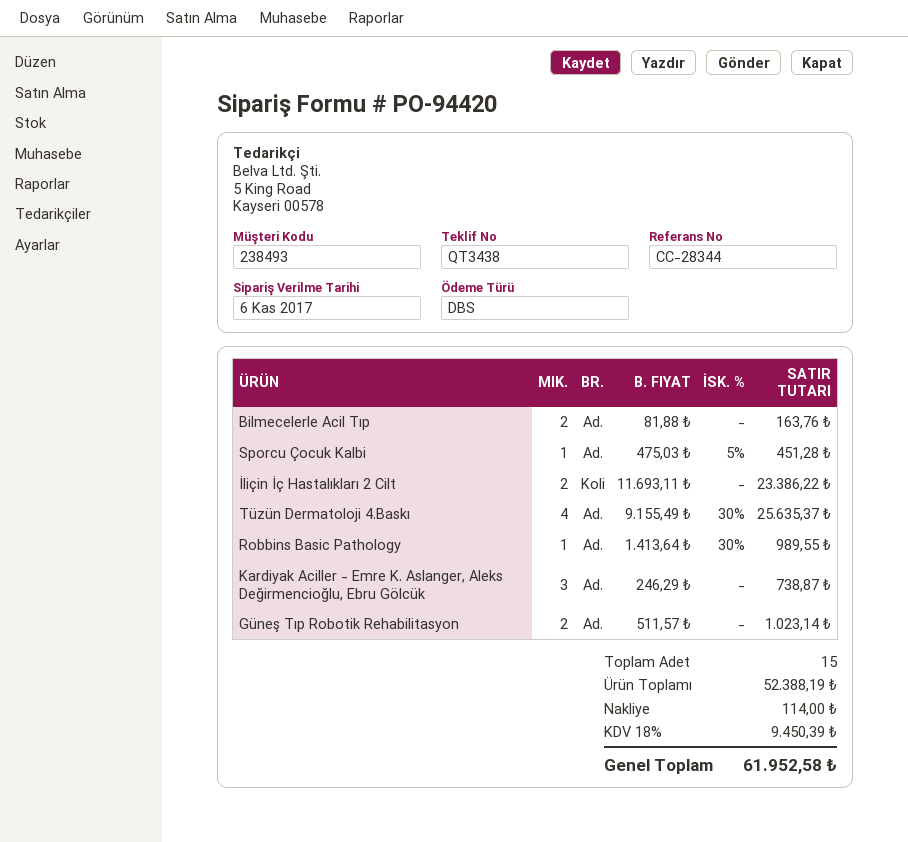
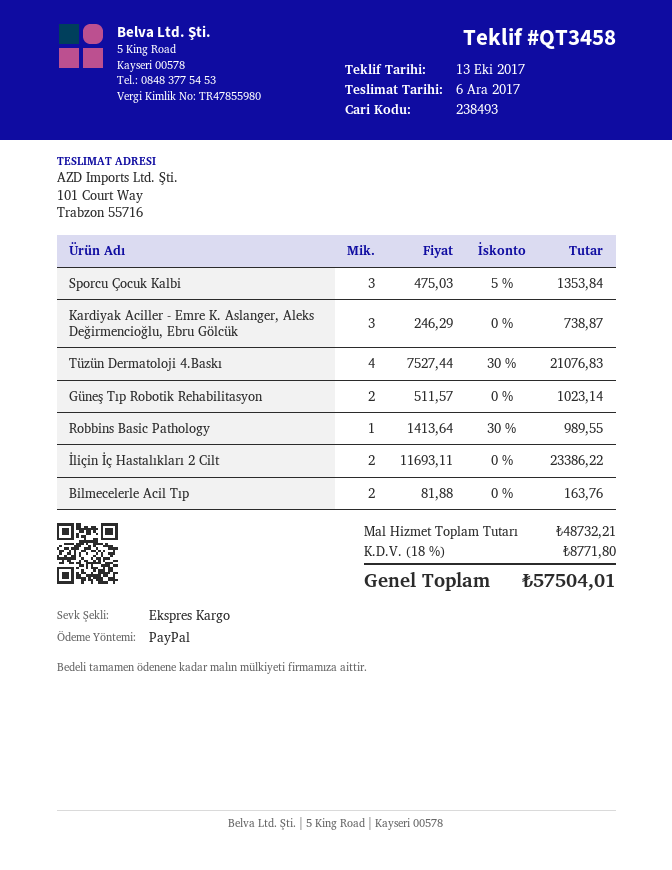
quote number: QT3438 -> QT3458
payment method: direct debit -> PayPal
Sporcu Çocuk Kalbi: 1 x 475.03 - 5% = 451.28 -> 3 x 475.03 - 5% = 1353.84
Tüzün Dermatoloji 4.Baskı: 4 x 9155.49 - 30% = 25635.37 -> 4 x 7527.44 - 30% = 21076.83
subtotal: 52388.19 -> 48732.21
shipping: 114.00 -> none
tax: 18% = 9450.39 -> 18% = 8771.80
total: 61952.58 -> 57504.01

